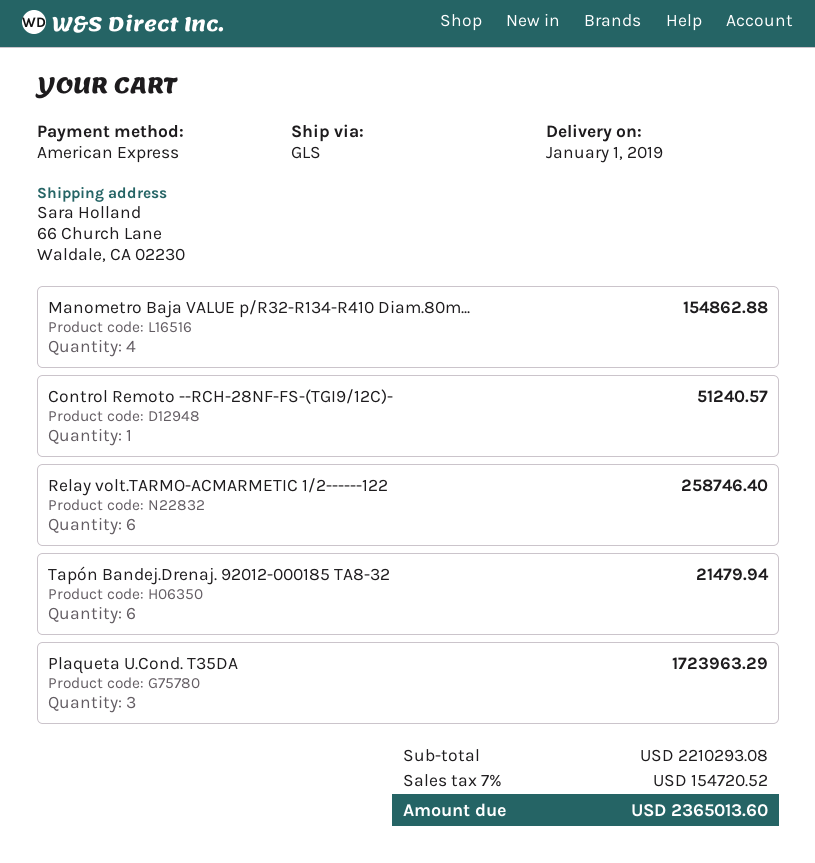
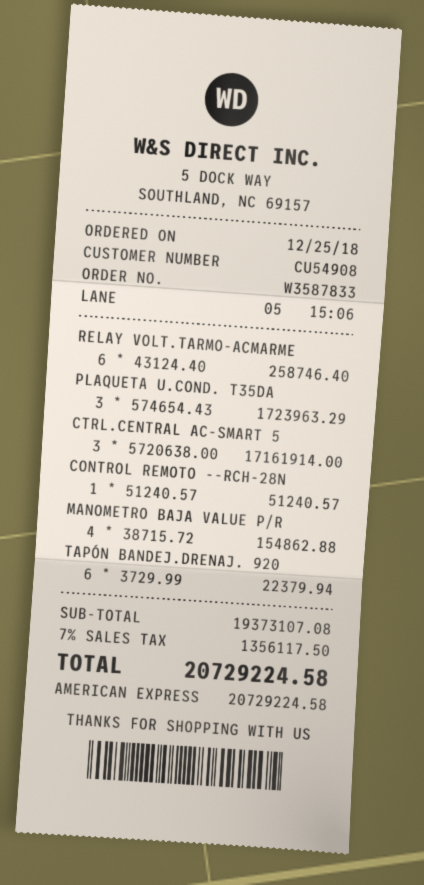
Tapón Bandej.Drenaj. 92012-000185 TA8-32: 6 for 21479.94 -> 6 for 22379.94
CTRL.CENTRAL AC-SMART 5: none -> 3 for 17161914.00
subtotal: 2210293.08 -> 19373107.08
tax: 7% = 154720.52 -> 7% = 1356117.50
total: 2365013.60 -> 20729224.58

